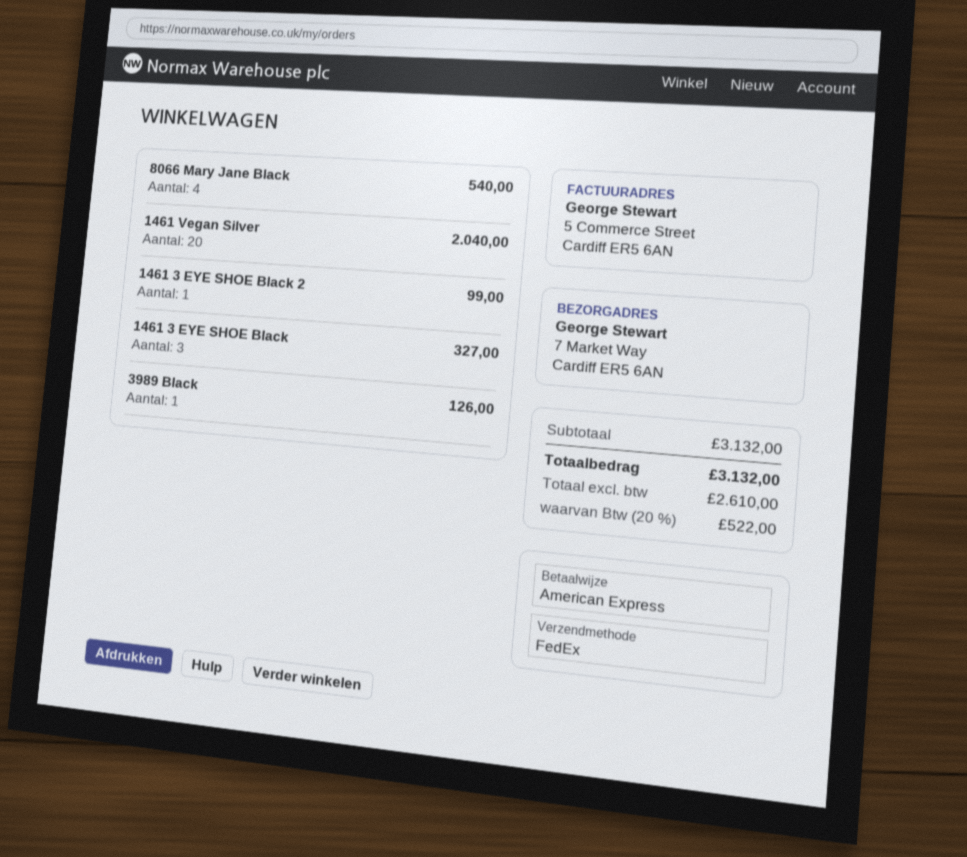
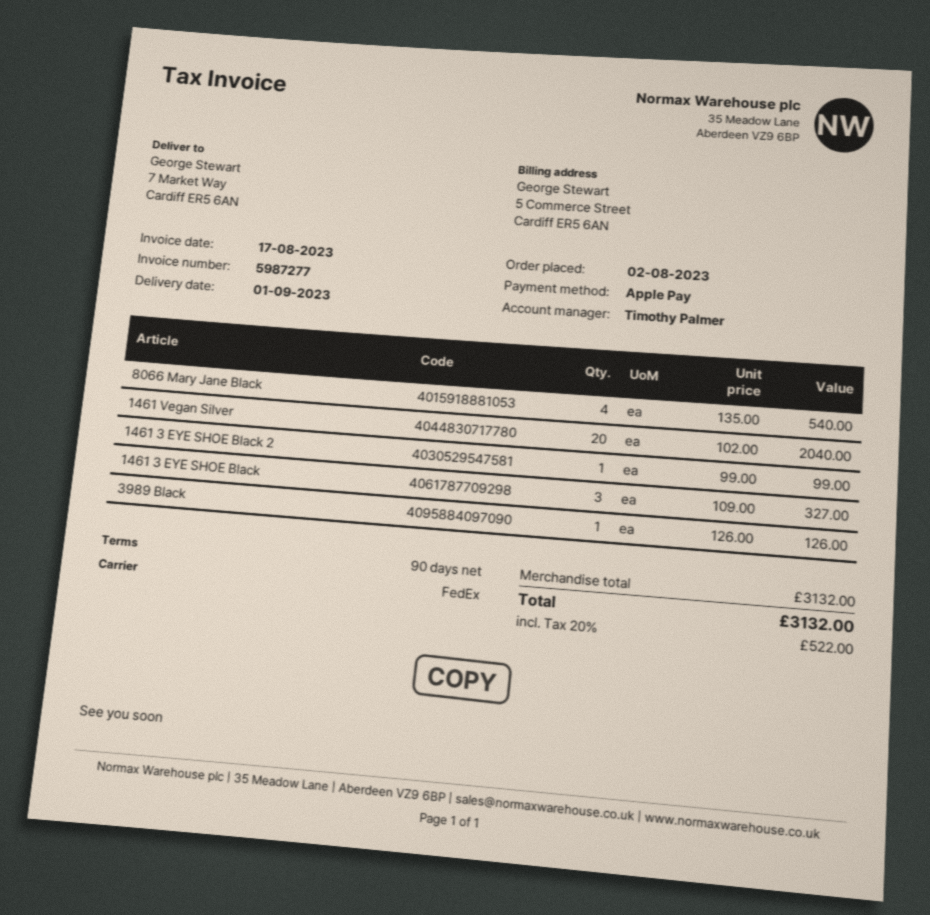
payment method: American Express -> Apple Pay

